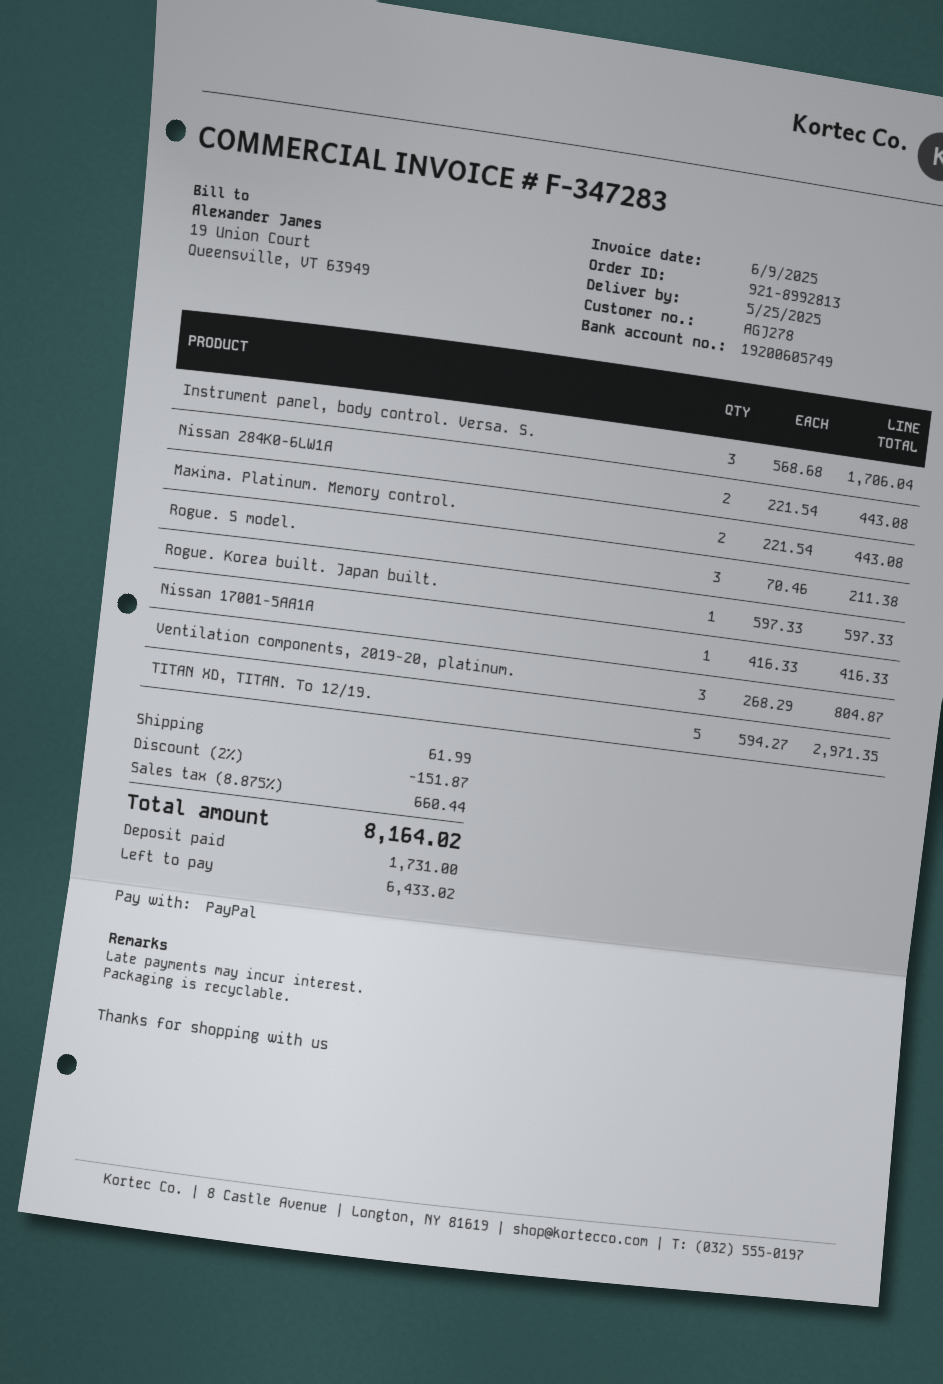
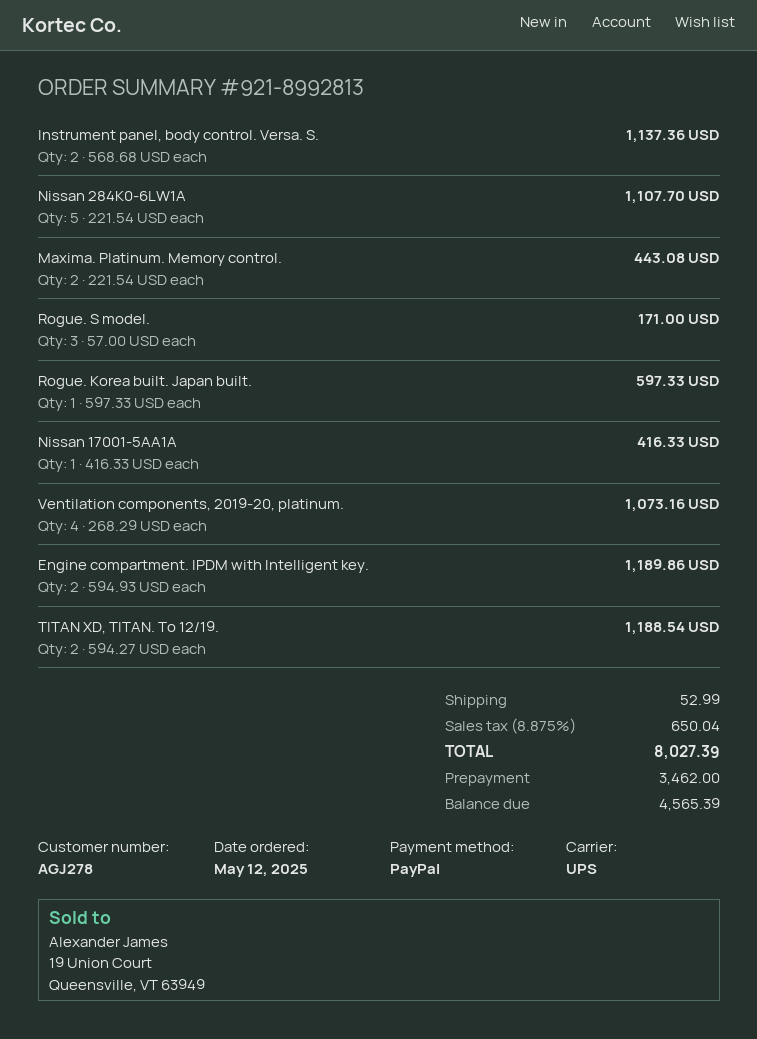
Instrument panel, body control. Versa. S.: 3 x 568.68 = 1706.04 -> 2 x 568.68 = 1137.36
Nissan 284K0-6LW1A: 2 x 221.54 = 443.08 -> 5 x 221.54 = 1107.70
Rogue. S model.: 3 x 70.46 = 211.38 -> 3 x 57.00 = 171.00
Ventilation components, 2019-20, platinum.: 3 x 268.29 = 804.87 -> 4 x 268.29 = 1073.16
TITAN XD, TITAN. To 12/19.: 5 x 594.27 = 2971.35 -> 2 x 594.27 = 1188.54
Engine compartment. IPDM with Intelligent key.: none -> 2 x 594.93 = 1189.86
discount: 2% = 151.87 -> none
shipping: 61.99 -> 52.99
tax: 8.875% = 660.44 -> 8.875% = 650.04
total: 8164.02 -> 8027.39
deposit: 1731.00 -> 3462.00
balance: 6433.02 -> 4565.39

